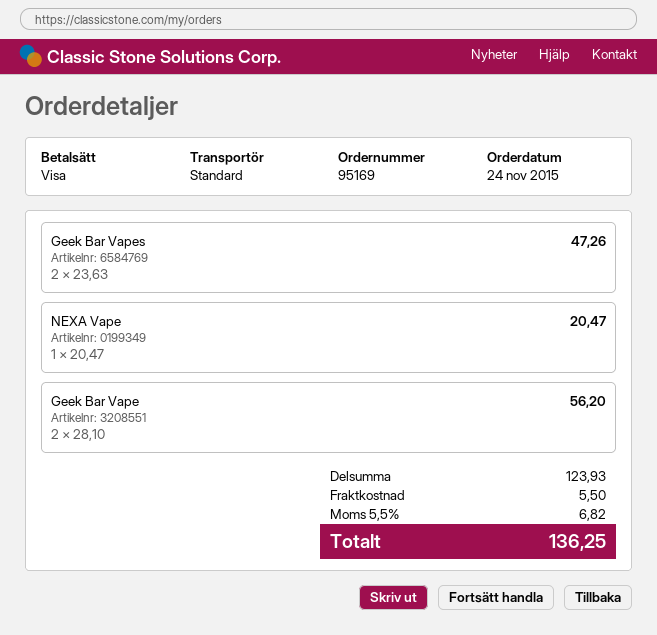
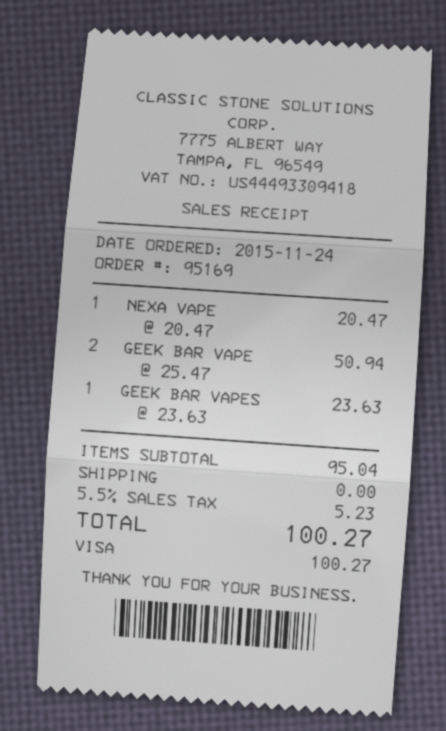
Geek Bar Vapes: 2 x 23.63 = 47.26 -> 1 x 23.63 = 23.63
Geek Bar Vape: 2 x 28.10 = 56.20 -> 2 x 25.47 = 50.94
subtotal: 123.93 -> 95.04
shipping: 5.50 -> 0.00
tax: 5.5% = 6.82 -> 5.5% = 5.23
total: 136.25 -> 100.27

